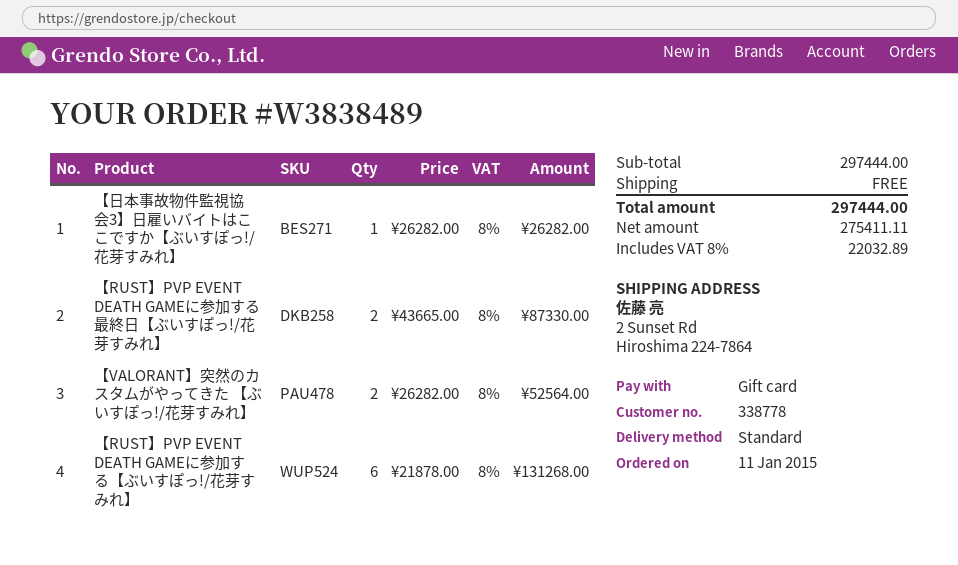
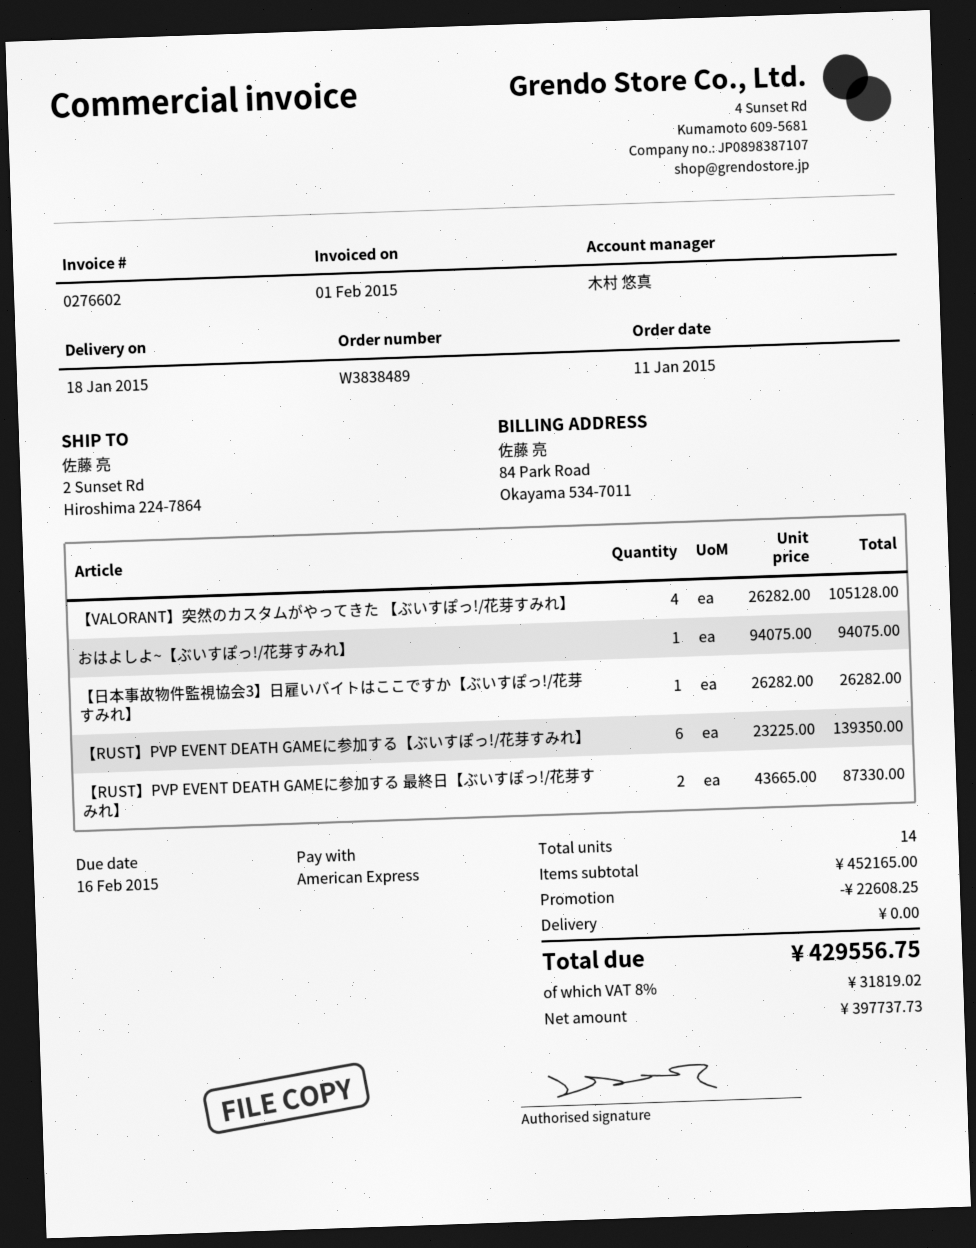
payment method: gift card -> American Express
【VALORANT】突然のカスタムがやってきた 【ぶいすぽっ!/花芽すみれ】: 2 x 26282.00 = 52564.00 -> 4 x 26282.00 = 105128.00
【RUST】PVP EVENT DEATH GAMEに参加する【ぶいすぽっ!/花芽すみれ】: 6 x 21878.00 = 131268.00 -> 6 x 23225.00 = 139350.00
おはよしよ~【ぶいすぽっ!/花芽すみれ】: none -> 1 x 94075.00 = 94075.00
subtotal: 297444.00 -> 452165.00
discount: none -> 22608.25
net: 275411.11 -> 397737.73
tax: 8% = 22032.89 -> 8% = 31819.02
total: 297444.00 -> 429556.75

